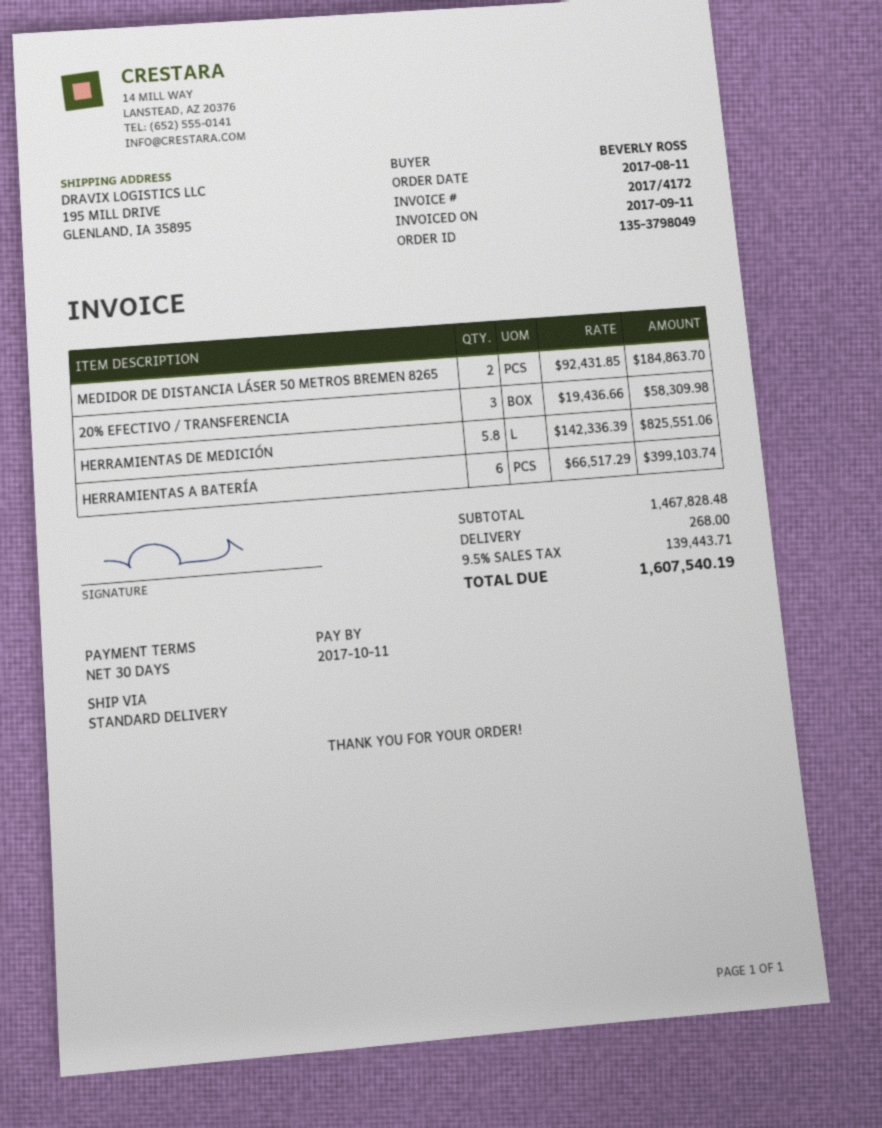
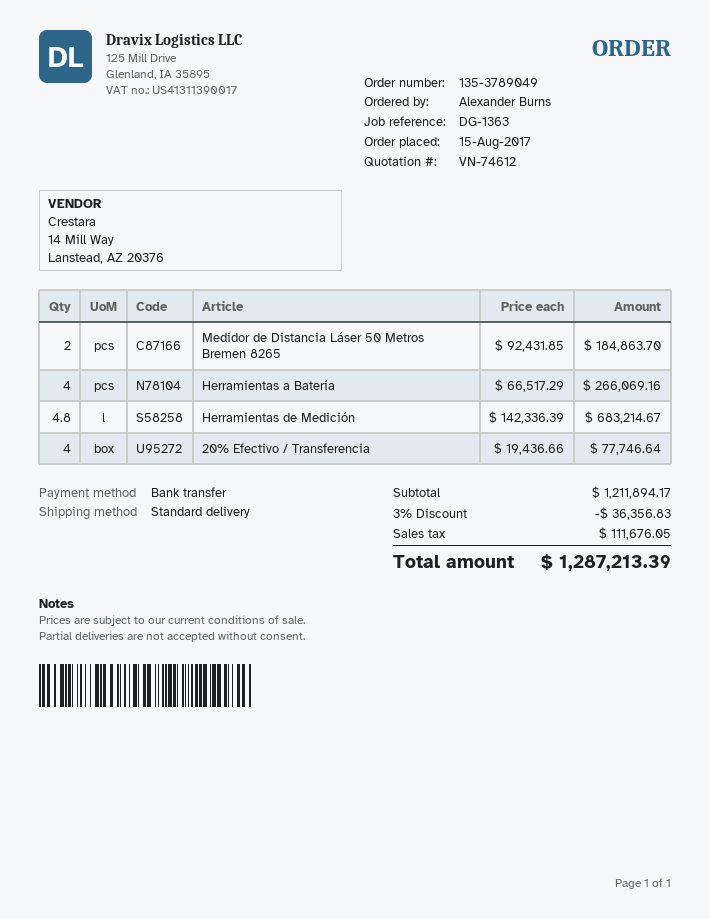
order number: 135-3798049 -> 135-3789049
order date: 2017-08-11 -> 2017-08-15
ordered by: BEVERLY ROSS -> Alexander Burns
20% EFECTIVO / TRANSFERENCIA: 3 x 19436.66 = 58309.98 -> 4 x 19436.66 = 77746.64
HERRAMIENTAS DE MEDICIÓN: 5.8 x 142336.39 = 825551.06 -> 4.8 x 142336.39 = 683214.67
HERRAMIENTAS A BATERÍA: 6 x 66517.29 = 399103.74 -> 4 x 66517.29 = 266069.16
subtotal: 1467828.48 -> 1211894.17
discount: none -> 3% = 36356.83
shipping: 268.00 -> none
tax: 139443.71 -> 111676.05
total: 1607540.19 -> 1287213.39

